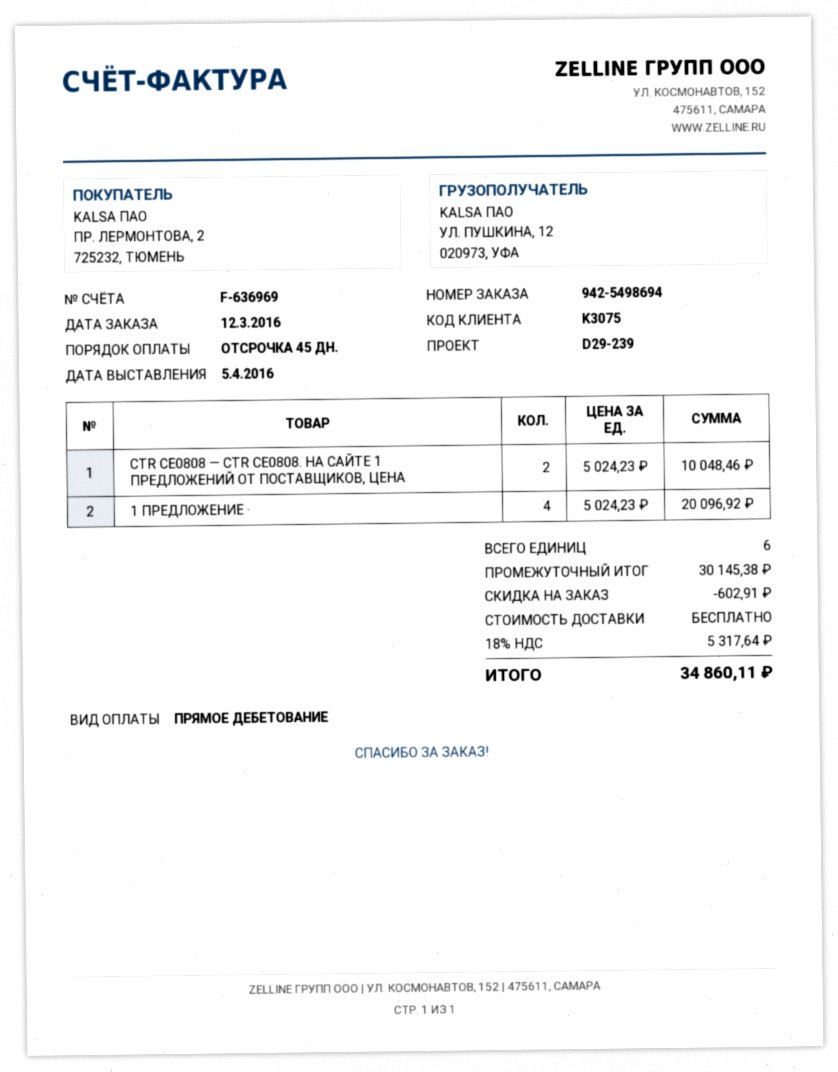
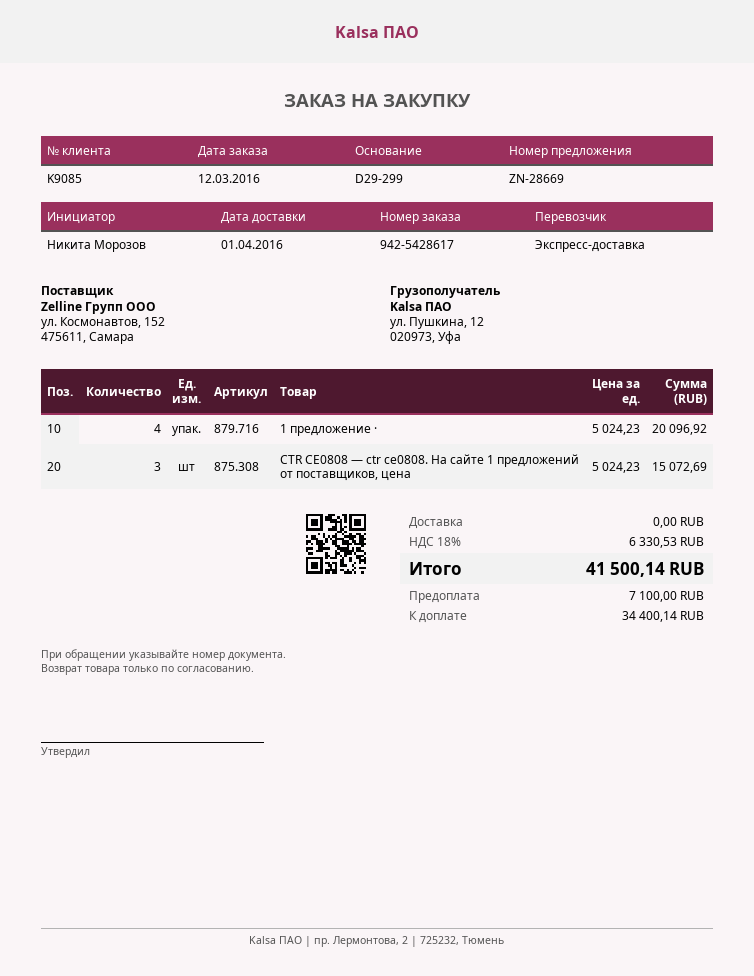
order number: 942-5498694 -> 942-5428617
customer number: K3075 -> K9085
reference: D29-239 -> D29-299
CTR CE0808 — CTR CE0808. НА САЙТЕ 1 ПРЕДЛОЖЕНИЙ ОТ ПОСТАВЩИКОВ, ЦЕНА: 2 x 5024.23 = 10048.46 -> 3 x 5024.23 = 15072.69
discount: 602.91 -> none
tax: 18% = 5317.64 -> 18% = 6330.53
total: 34860.11 -> 41500.14

